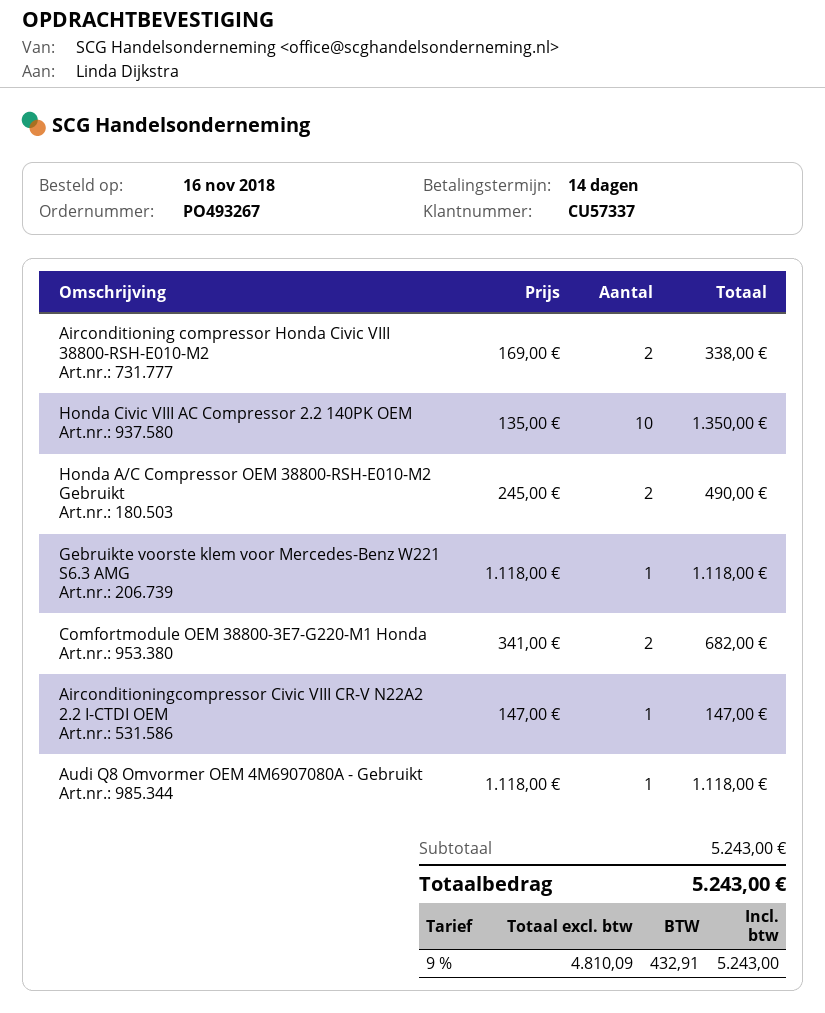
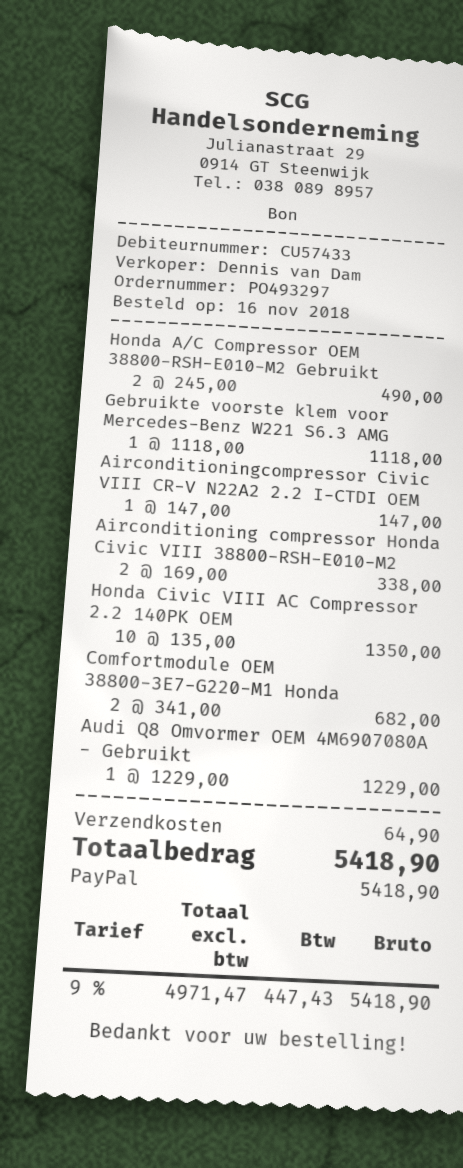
order number: PO493267 -> PO493297
customer number: CU57337 -> CU57433
Audi Q8 Omvormer OEM 4M6907080A - Gebruikt: 1 x 1118.00 = 1118.00 -> 1 x 1229.00 = 1229.00
shipping: none -> 64.90
net: 4810.09 -> 4971.47
tax: 9% = 432.91 -> 9% = 447.43
total: 5243.00 -> 5418.90

